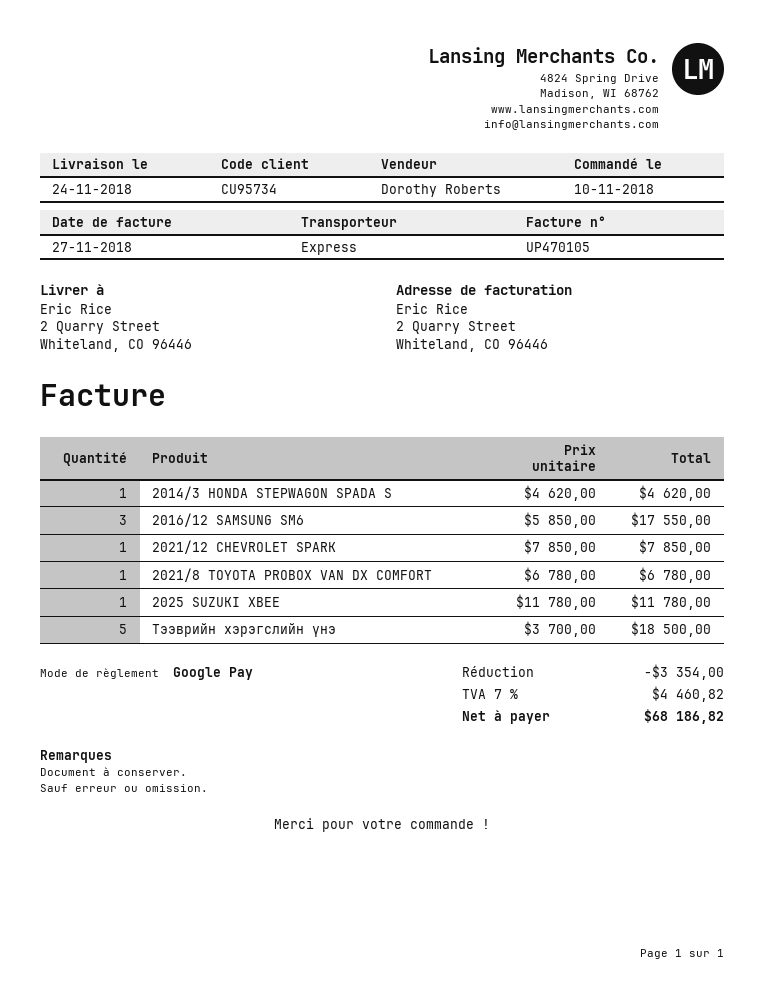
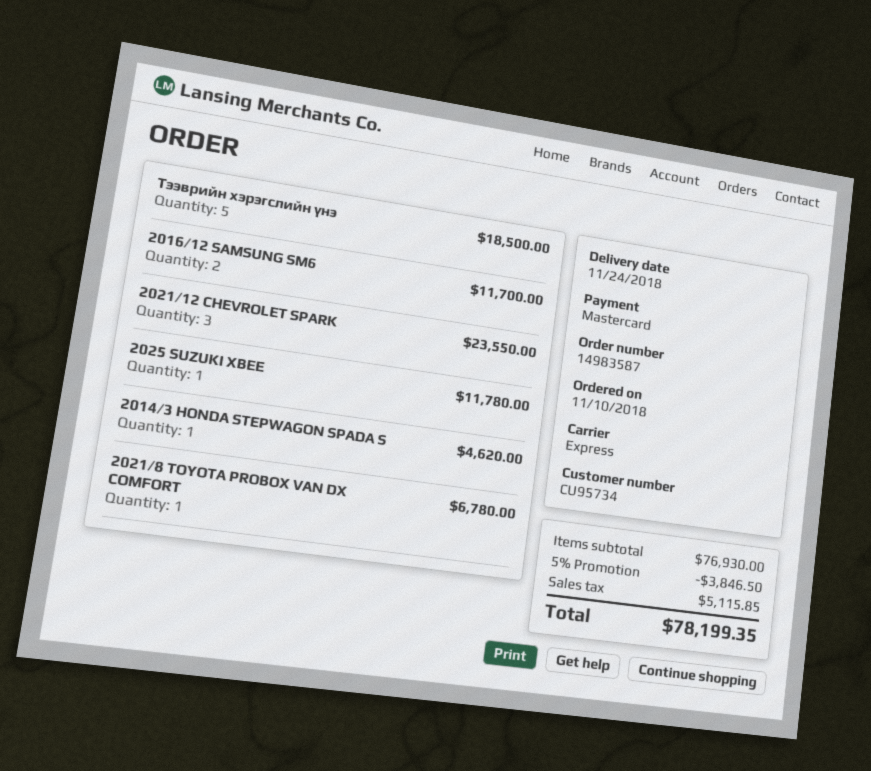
payment method: Google Pay -> Mastercard
2016/12 SAMSUNG SM6: 3 for 17550.00 -> 2 for 11700.00
2021/12 CHEVROLET SPARK: 1 for 7850.00 -> 3 for 23550.00
discount: 3354.00 -> 3846.50
tax: 4460.82 -> 5115.85
total: 68186.82 -> 78199.35

